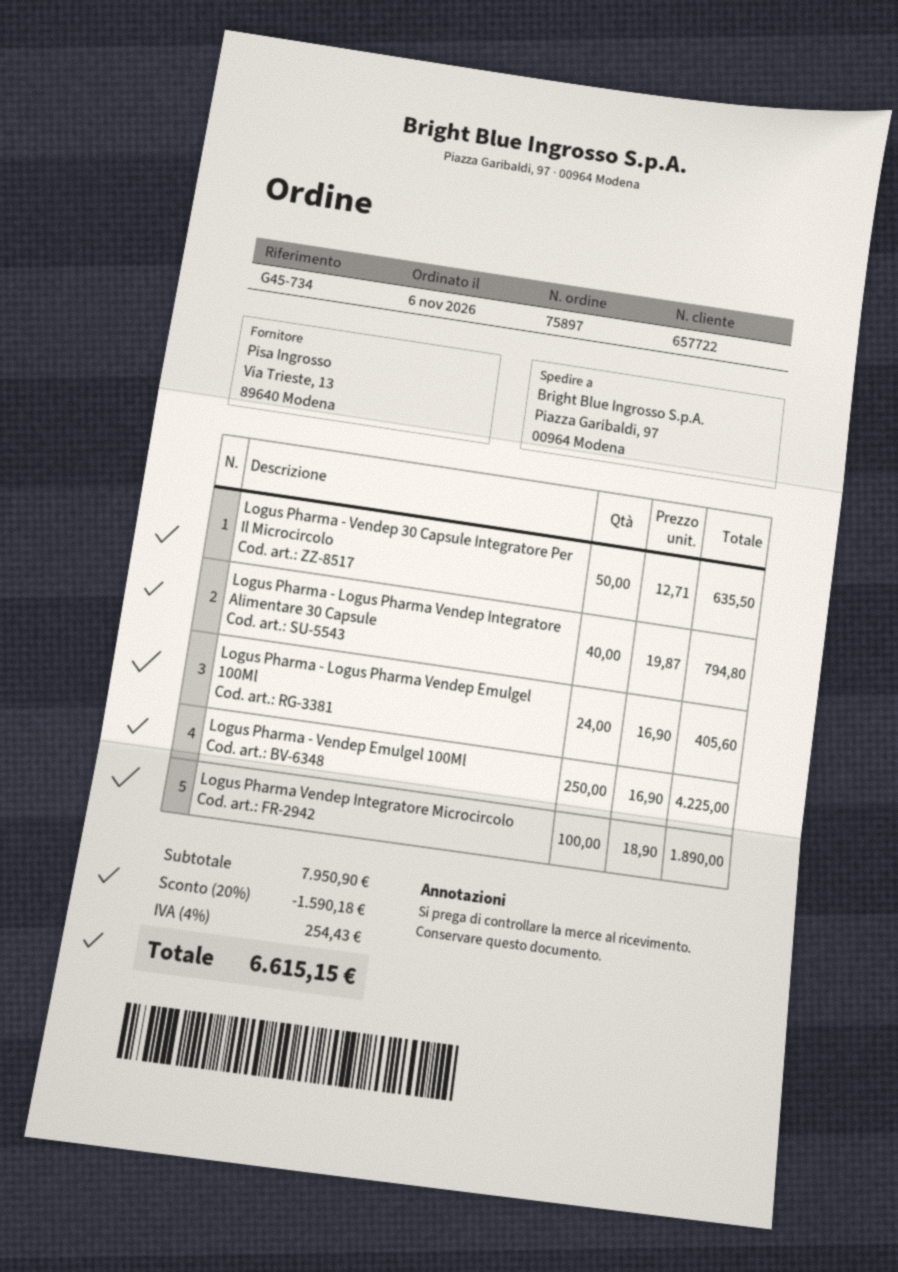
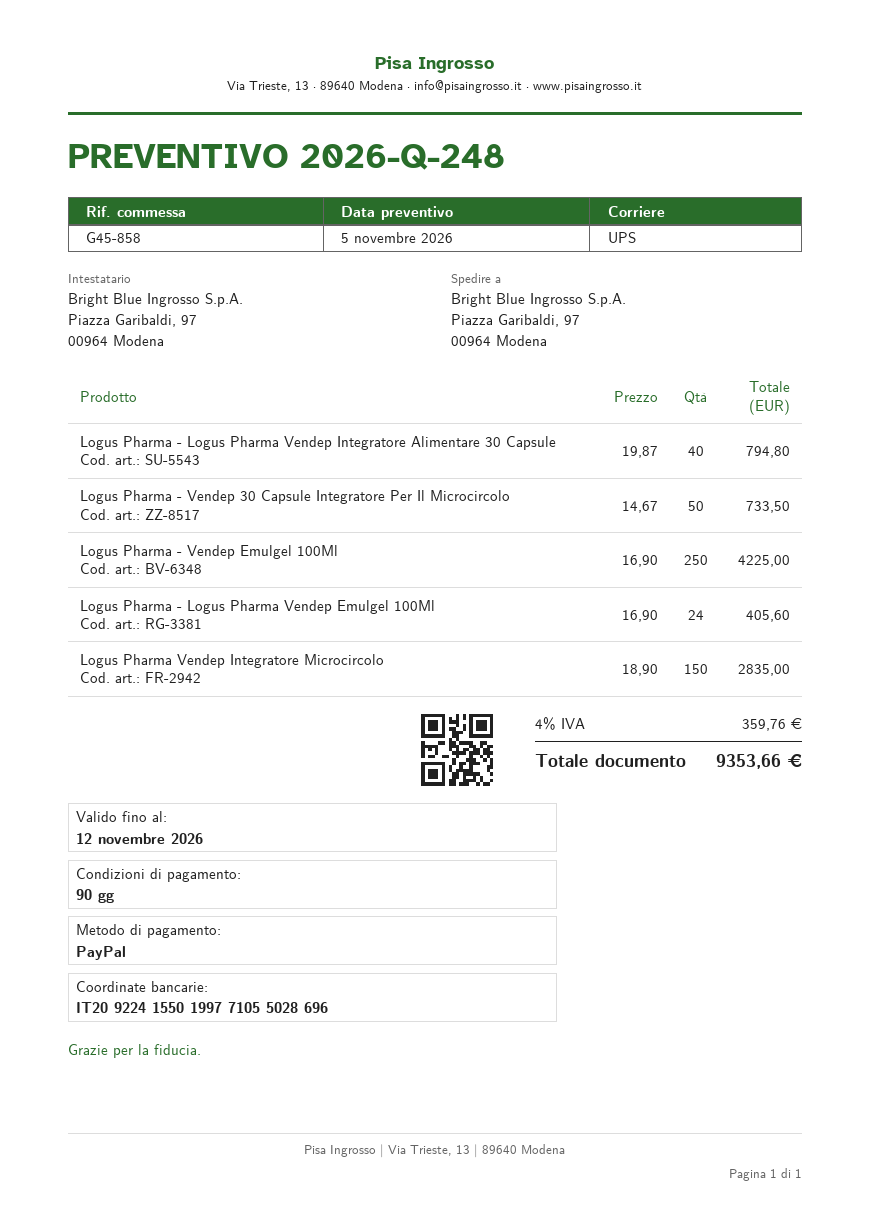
reference: G45-734 -> G45-858
Logus Pharma - Vendep 30 Capsule Integratore Per Il Microcircolo: 50 x 12.71 = 635.50 -> 50 x 14.67 = 733.50
Logus Pharma Vendep Integratore Microcircolo: 100 x 18.90 = 1890.00 -> 150 x 18.90 = 2835.00
discount: 20% = 1590.18 -> none
tax: 4% = 254.43 -> 4% = 359.76
total: 6615.15 -> 9353.66

